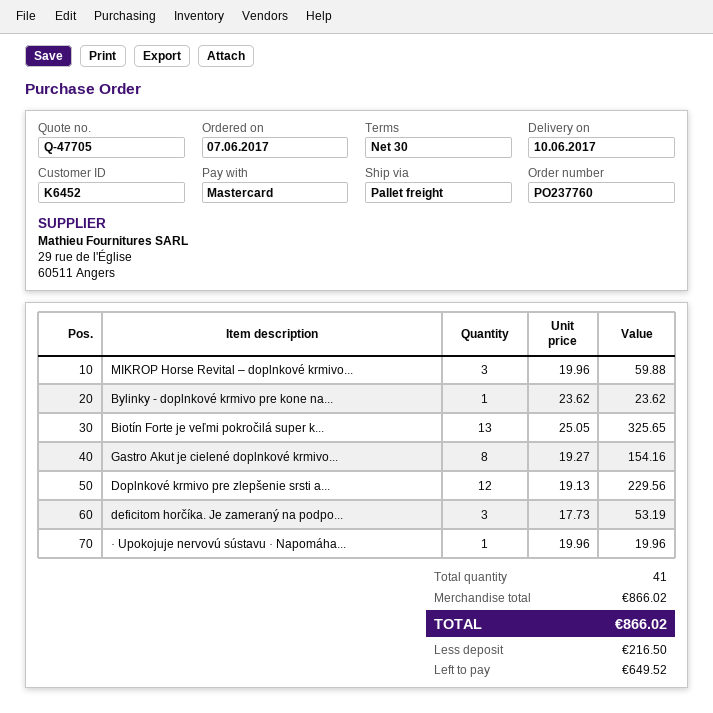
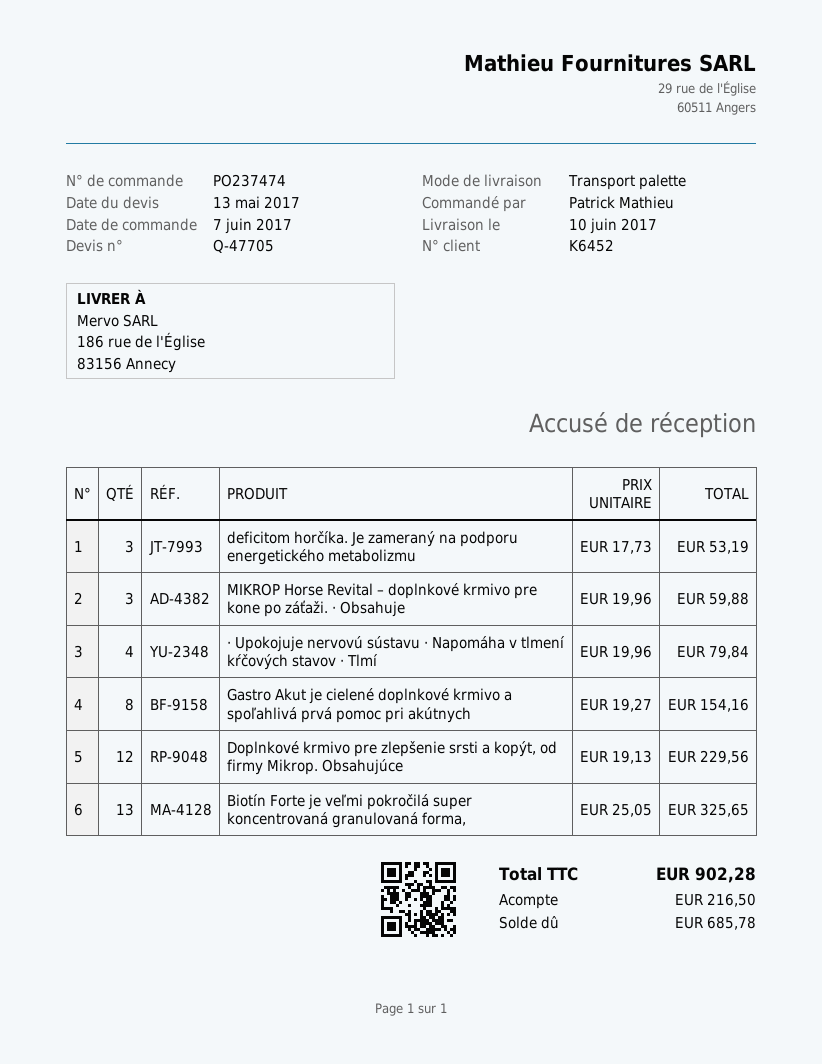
order number: PO237760 -> PO237474
Bylinky - doplnkové krmivo pre kone na...: 1 x 23.62 = 23.62 -> none
· Upokojuje nervovú sústavu · Napomáha...: 1 x 19.96 = 19.96 -> 4 x 19.96 = 79.84
total: 866.02 -> 902.28
balance: 649.52 -> 685.78

